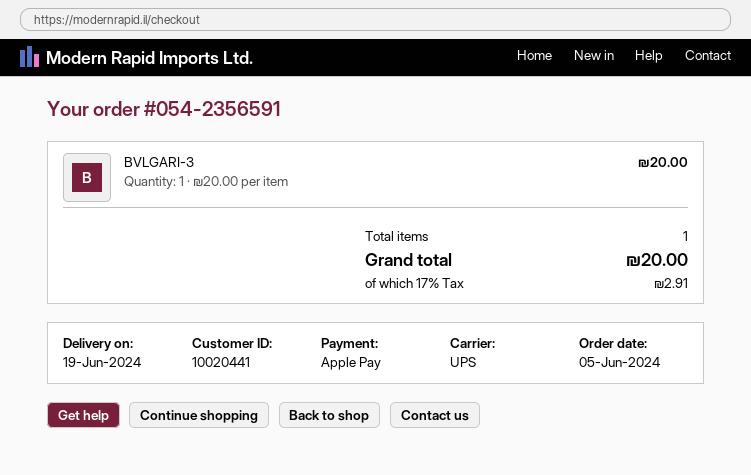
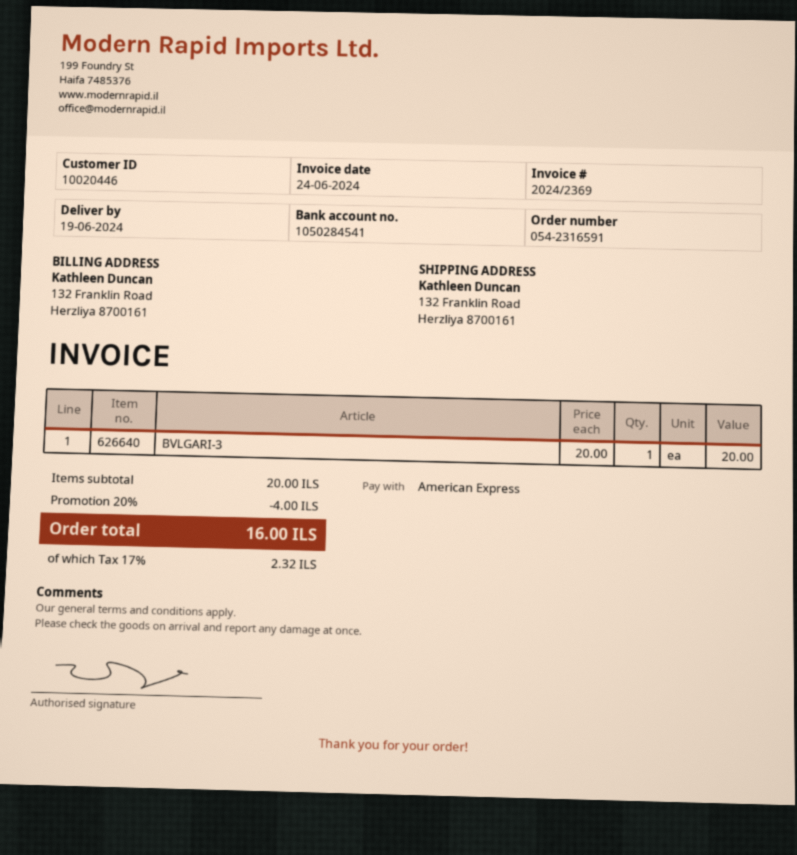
order number: 054-2356591 -> 054-2316591
customer number: 10020441 -> 10020446
payment method: Apple Pay -> American Express
discount: none -> 20% = 4.00
tax: 17% = 2.91 -> 17% = 2.32
total: 20.00 -> 16.00

